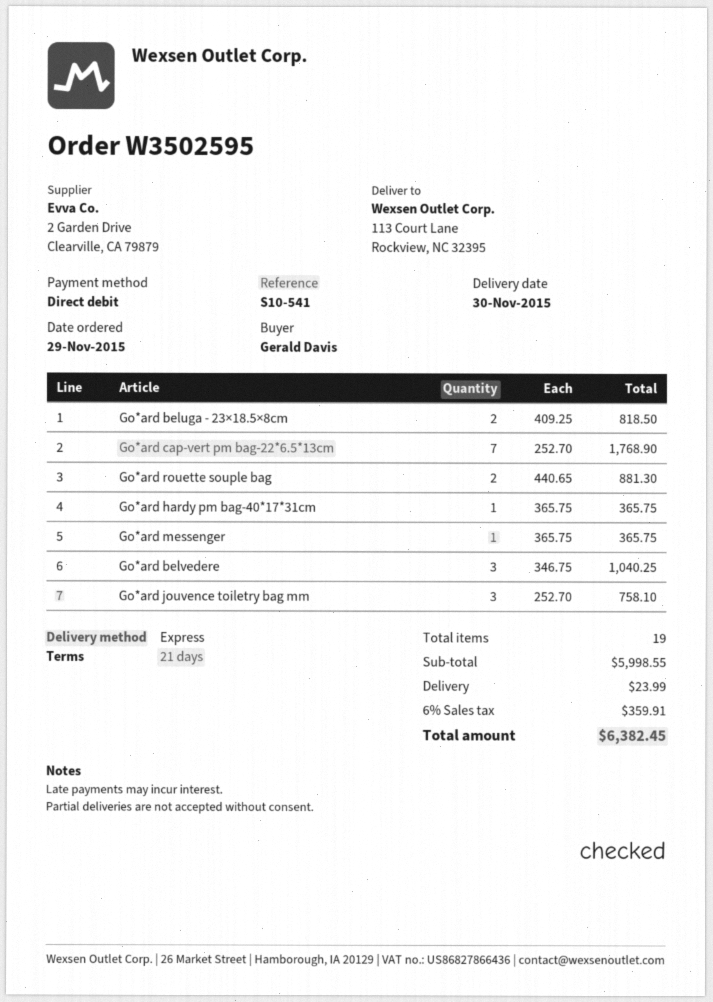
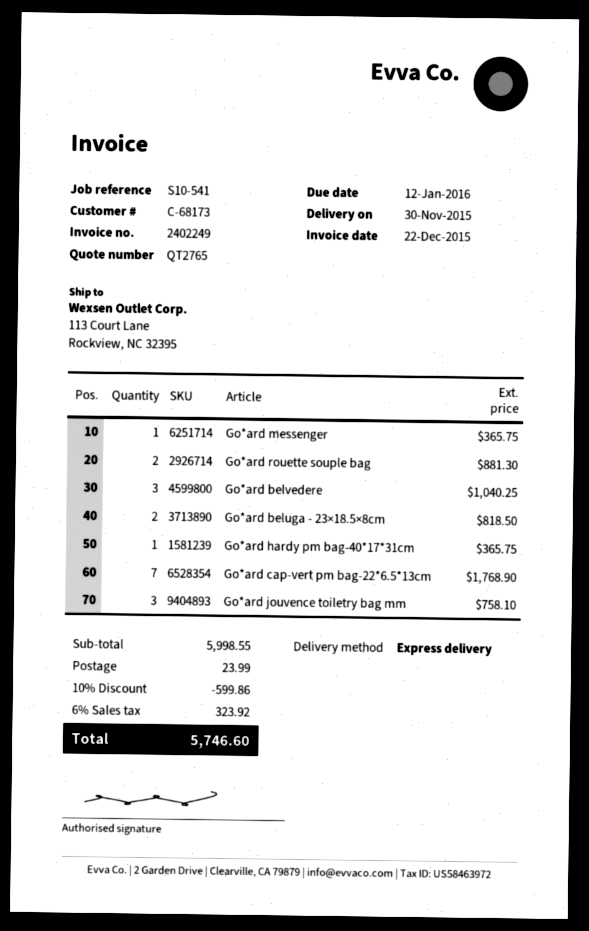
discount: none -> 10% = 599.86
tax: 6% = 359.91 -> 6% = 323.92
total: 6382.45 -> 5746.60

